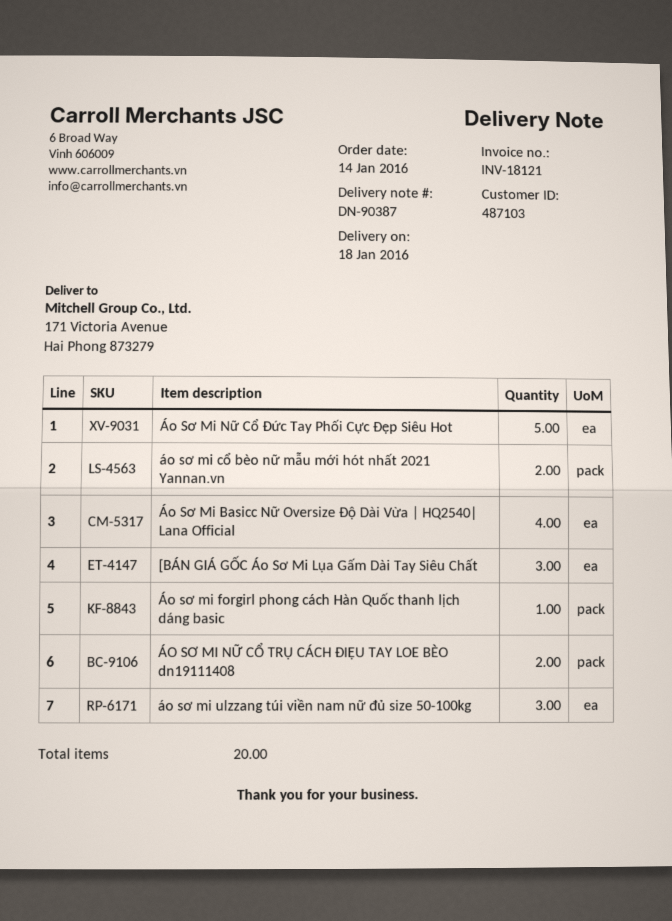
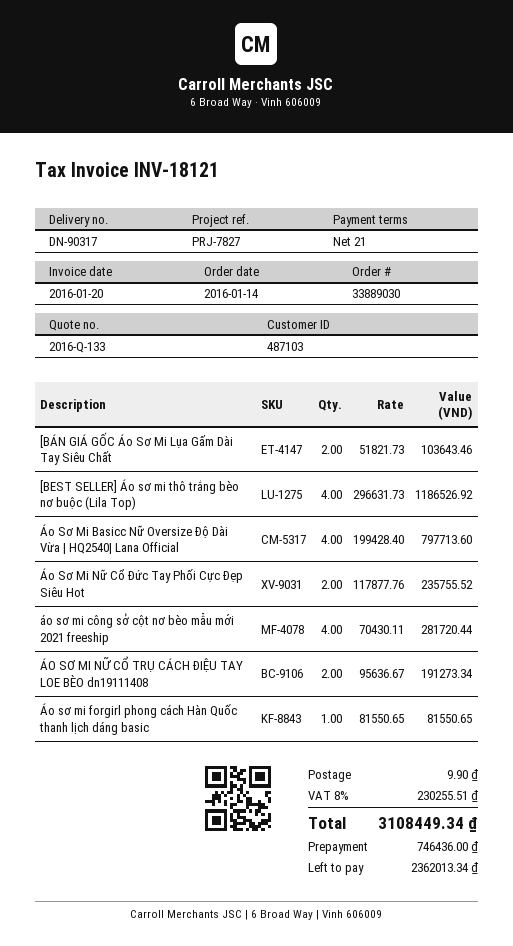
delivery note number: DN-90387 -> DN-90317
Áo Sơ Mi Nữ Cổ Đức Tay Phối Cực Đẹp Siêu Hot: 5 -> 2
áo sơ mi cổ bèo nữ mẫu mới hót nhất 2021 Yannan.vn: 2 -> none
[BÁN GIÁ GỐC Áo Sơ Mi Lụa Gấm Dài Tay Siêu Chất: 3 -> 2
áo sơ mi ulzzang túi viền nam nữ đủ size 50-100kg: 3 -> none
[BEST SELLER] Áo sơ mi thô trắng bèo nơ buộc (Lila Top): none -> 4
áo sơ mi công sở cột nơ bèo mẫu mới 2021 freeship: none -> 4

